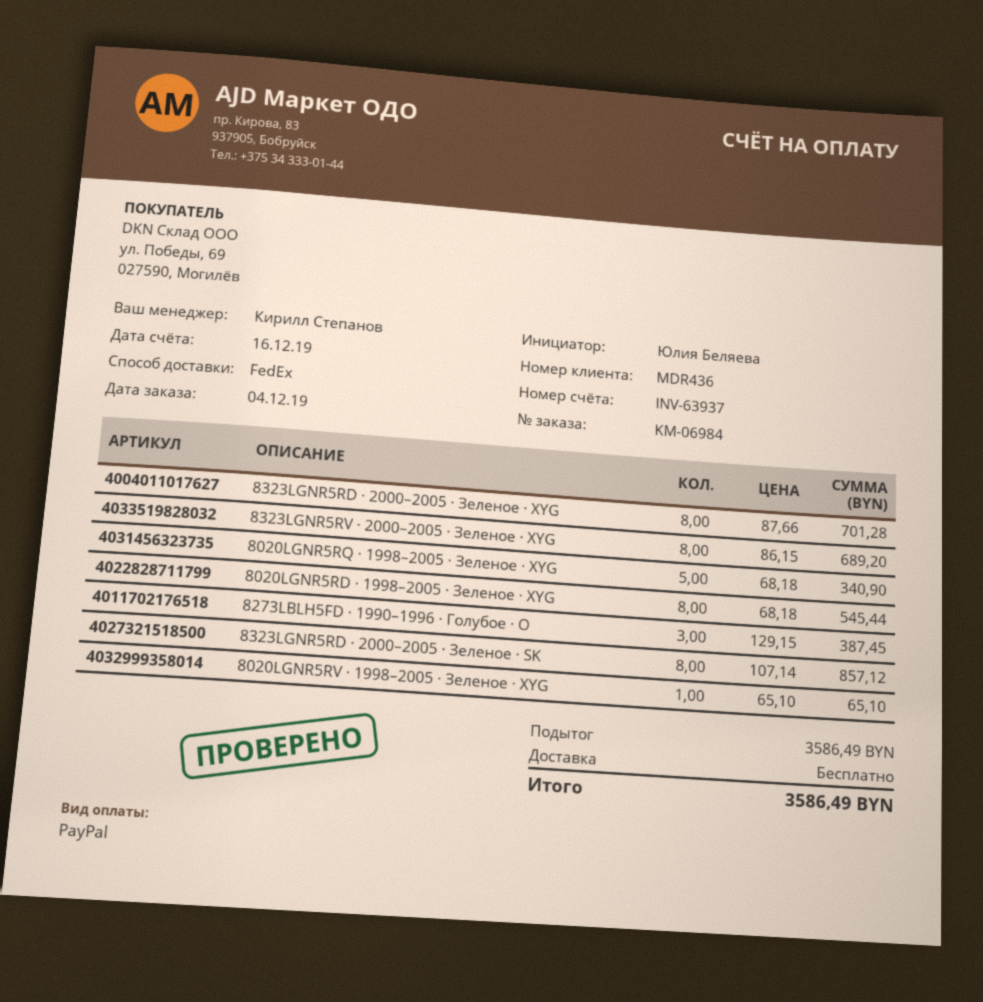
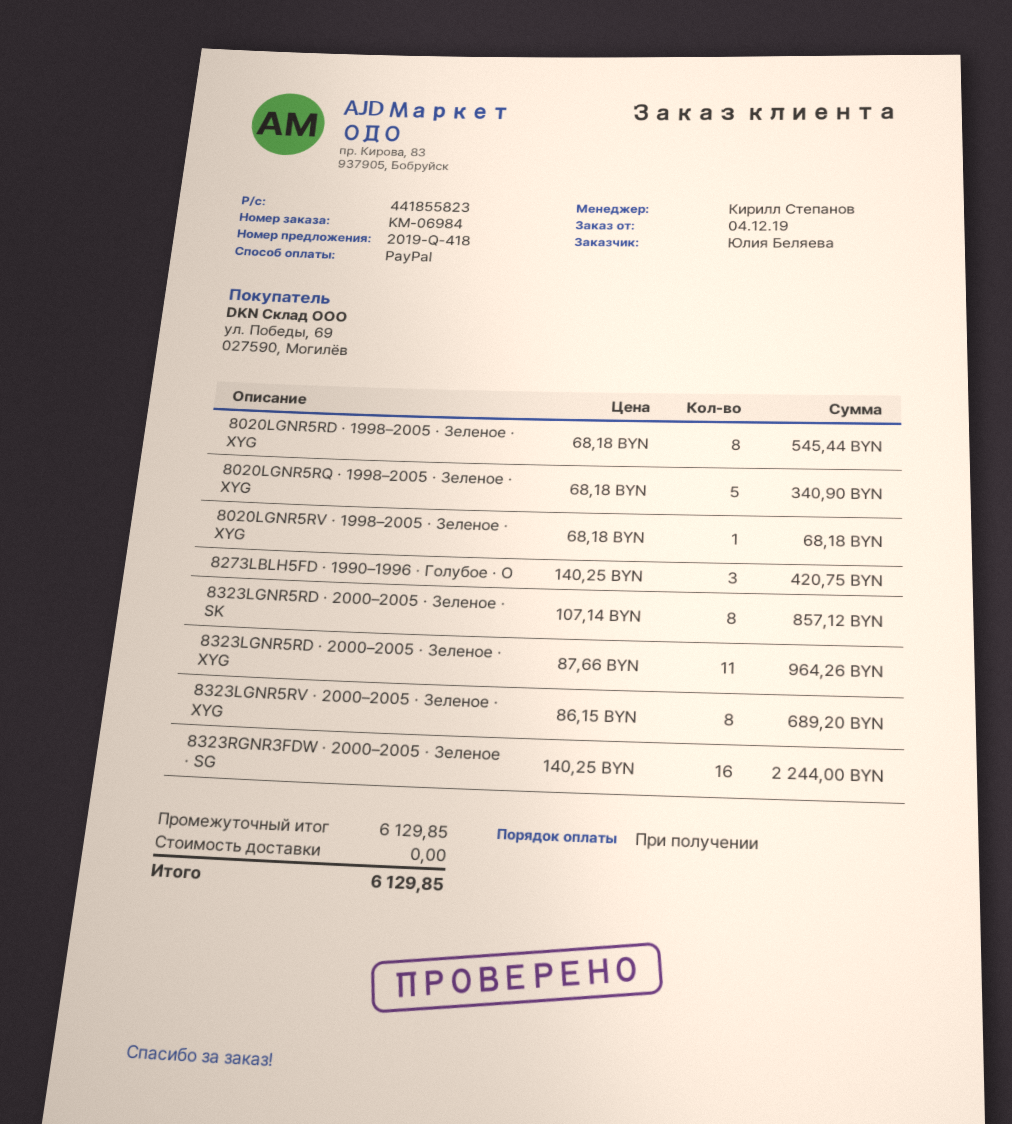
8323LGNR5RD · 2000–2005 · Зеленое · XYG: 8 x 87.66 = 701.28 -> 11 x 87.66 = 964.26
8273LBLH5FD · 1990–1996 · Голубое · O: 3 x 129.15 = 387.45 -> 3 x 140.25 = 420.75
8020LGNR5RV · 1998–2005 · Зеленое · XYG: 1 x 65.10 = 65.10 -> 1 x 68.18 = 68.18
8323RGNR3FDW · 2000–2005 · Зеленое · SG: none -> 16 x 140.25 = 2244.00
subtotal: 3586.49 -> 6129.85
total: 3586.49 -> 6129.85

